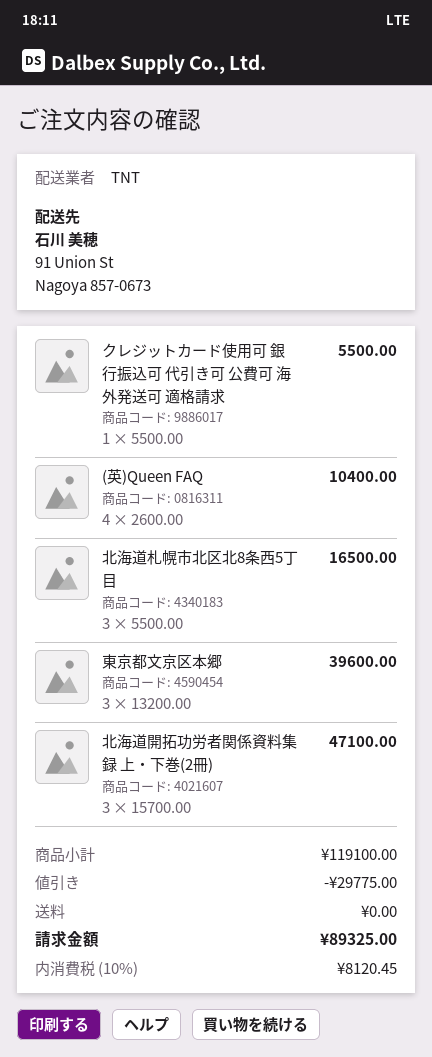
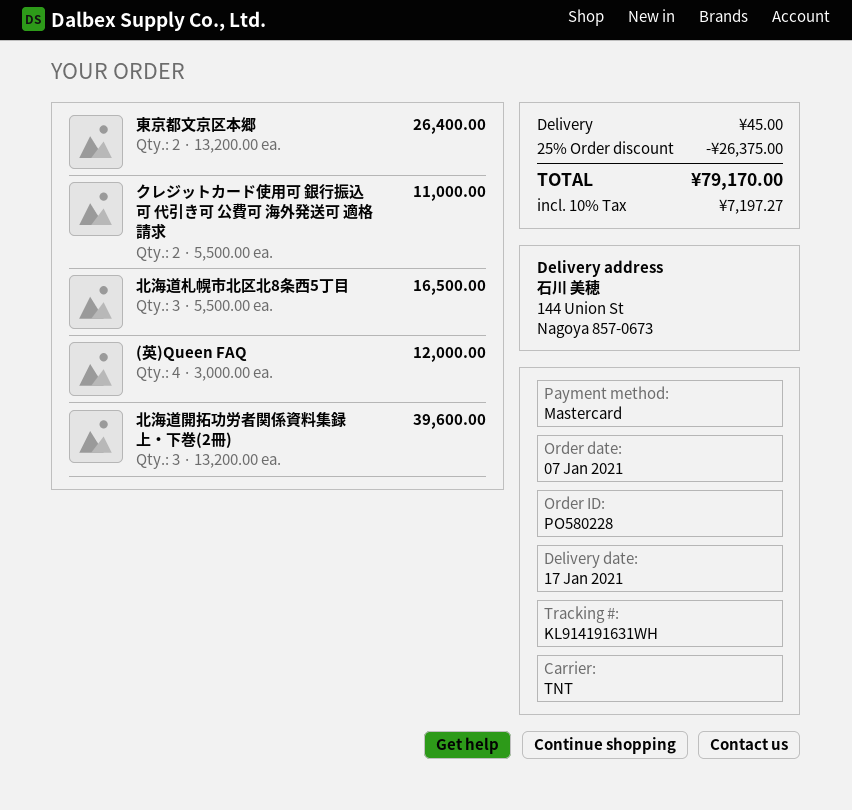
ship to: 91 Union St, Nagoya 857-0673 -> 144 Union St, Nagoya 857-0673
クレジットカード使用可 銀行振込可 代引き可 公費可 海外発送可 適格請求: 1 x 5500.00 = 5500.00 -> 2 x 5500.00 = 11000.00
(英)Queen FAQ: 4 x 2600.00 = 10400.00 -> 4 x 3000.00 = 12000.00
東京都文京区本郷: 3 x 13200.00 = 39600.00 -> 2 x 13200.00 = 26400.00
北海道開拓功労者関係資料集録 上・下巻(2冊): 3 x 15700.00 = 47100.00 -> 3 x 13200.00 = 39600.00
discount: 29775.00 -> 26375.00
shipping: 0.00 -> 45.00
tax: 10% = 8120.45 -> 10% = 7197.27
total: 89325.00 -> 79170.00

